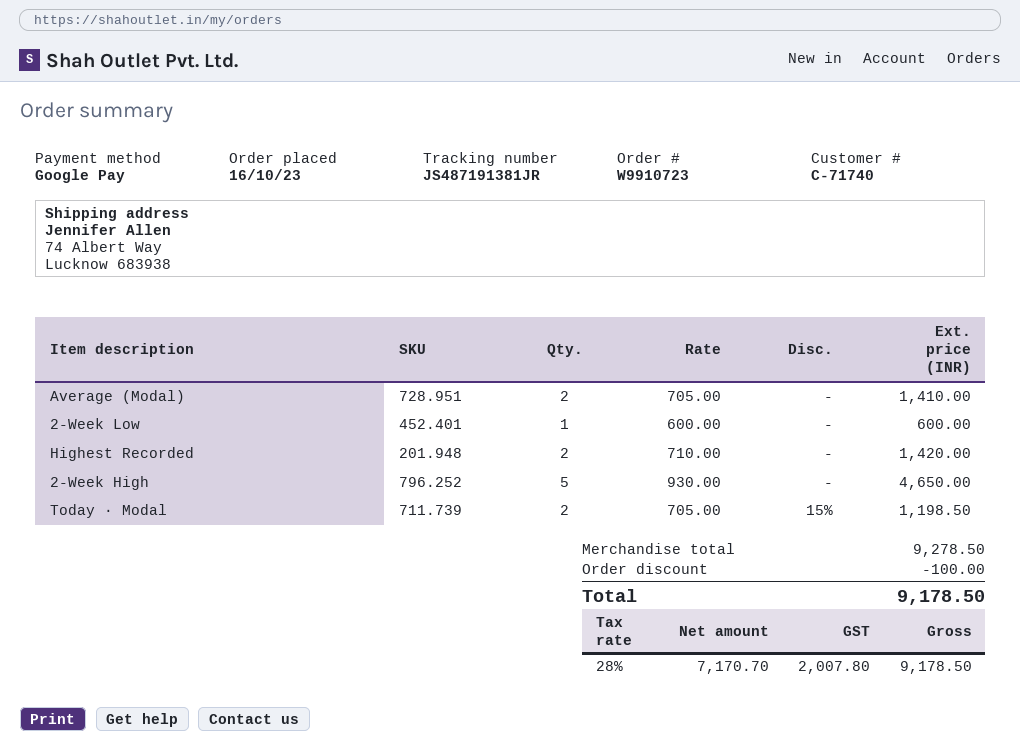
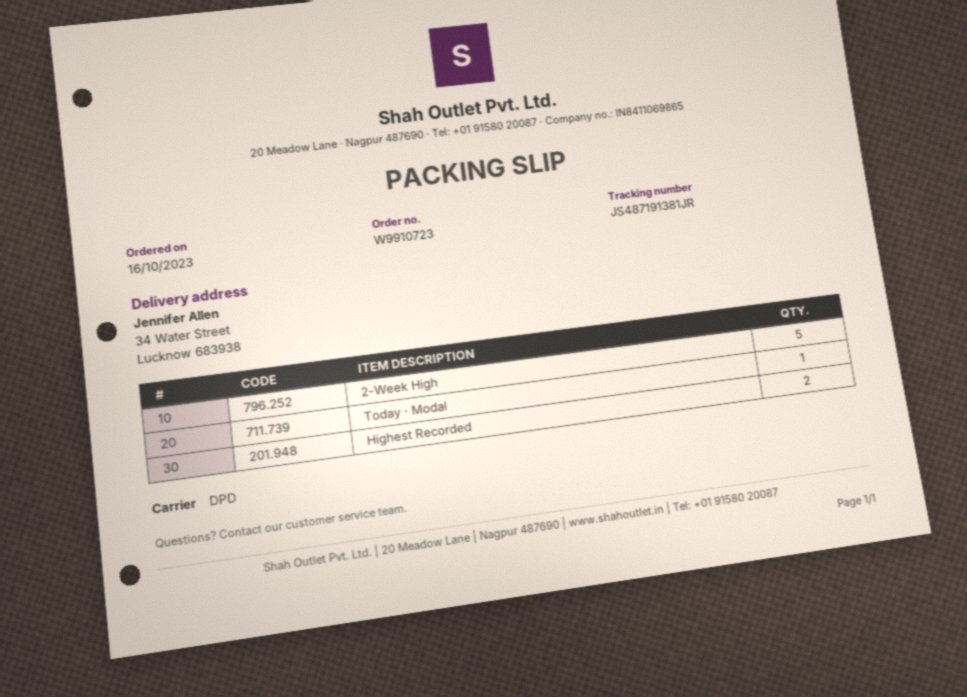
ship to: 74 Albert Way, Lucknow 683938 -> 34 Water Street, Lucknow 683938
Average (Modal): 2 -> none
2-Week Low: 1 -> none
Today · Modal: 2 -> 1

